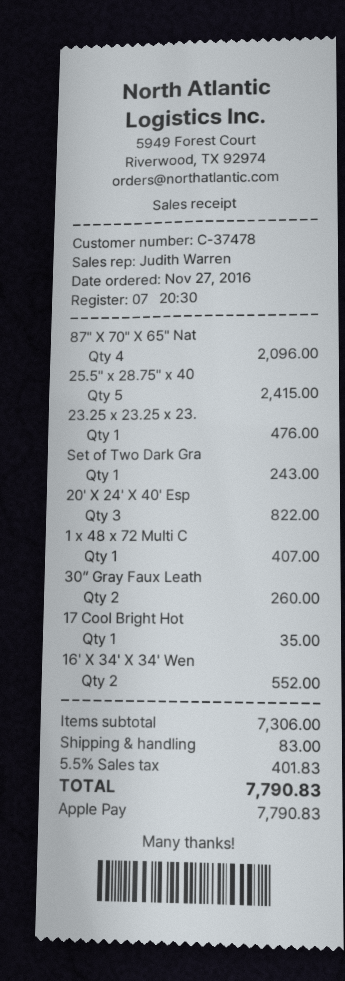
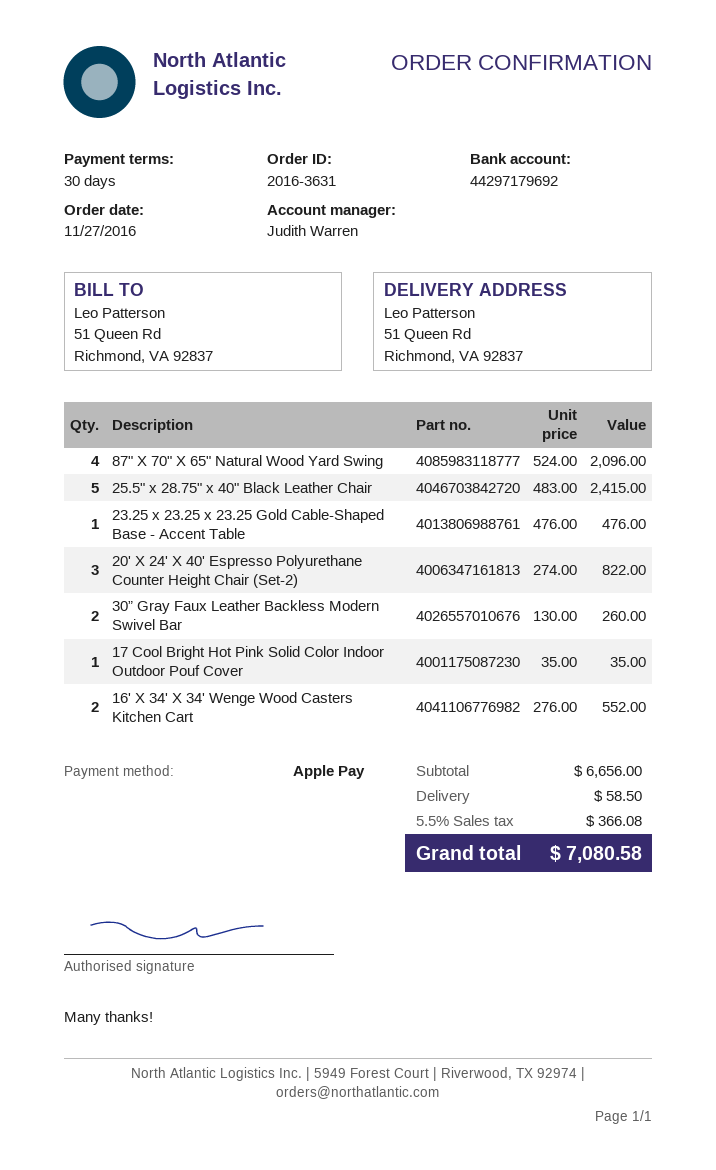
Set of Two Dark Gra: 1 for 243.00 -> none
1 x 48 x 72 Multi C: 1 for 407.00 -> none
subtotal: 7306.00 -> 6656.00
shipping: 83.00 -> 58.50
tax: 5.5% = 401.83 -> 5.5% = 366.08
total: 7790.83 -> 7080.58

